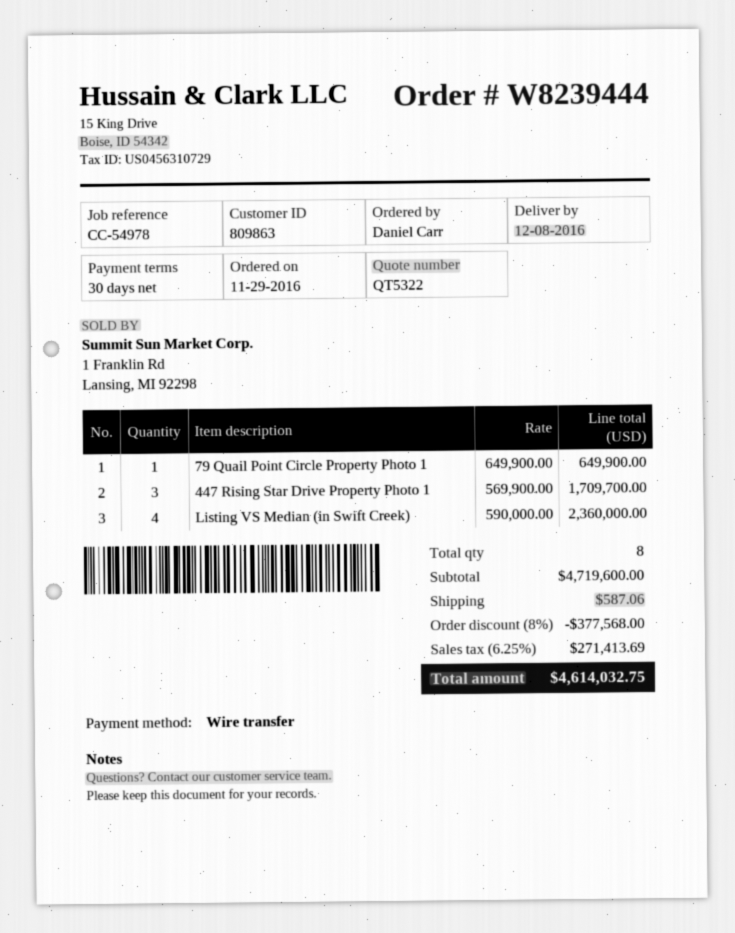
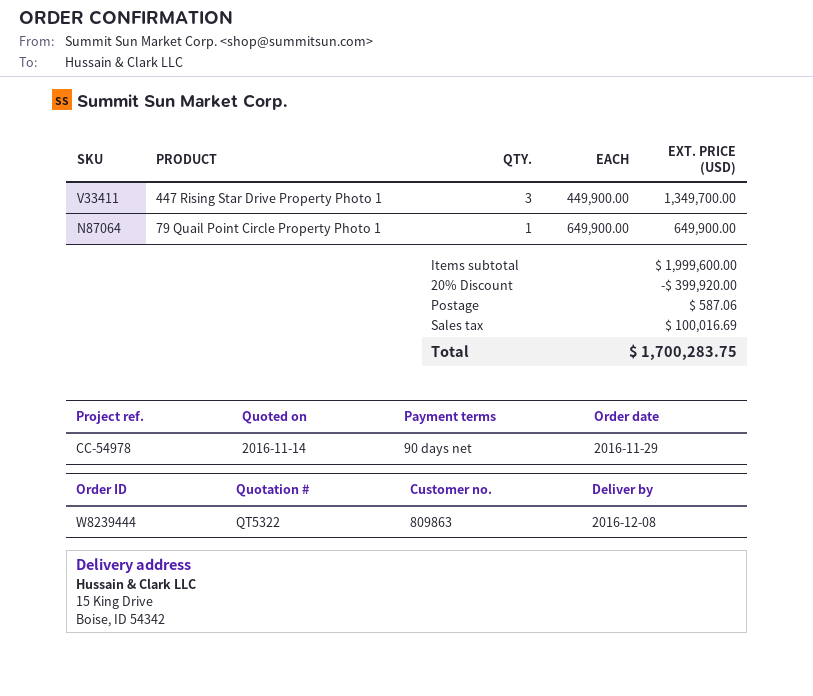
payment terms: 30 days -> 90 days
447 Rising Star Drive Property Photo 1: 3 x 569900.00 = 1709700.00 -> 3 x 449900.00 = 1349700.00
Listing VS Median (in Swift Creek): 4 x 590000.00 = 2360000.00 -> none
subtotal: 4719600.00 -> 1999600.00
discount: 8% = 377568.00 -> 20% = 399920.00
tax: 271413.69 -> 100016.69
total: 4614032.75 -> 1700283.75

